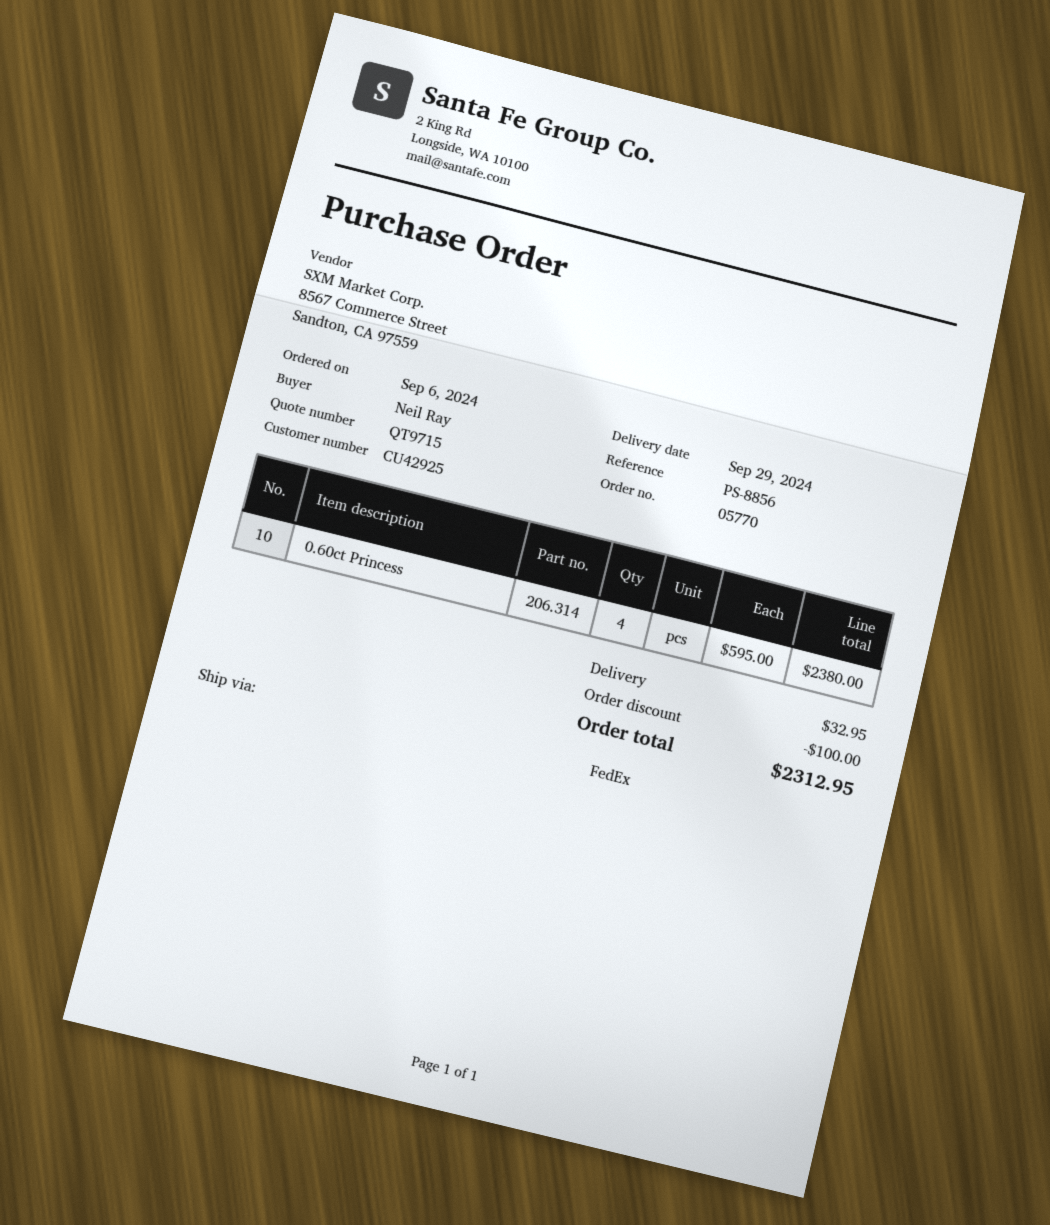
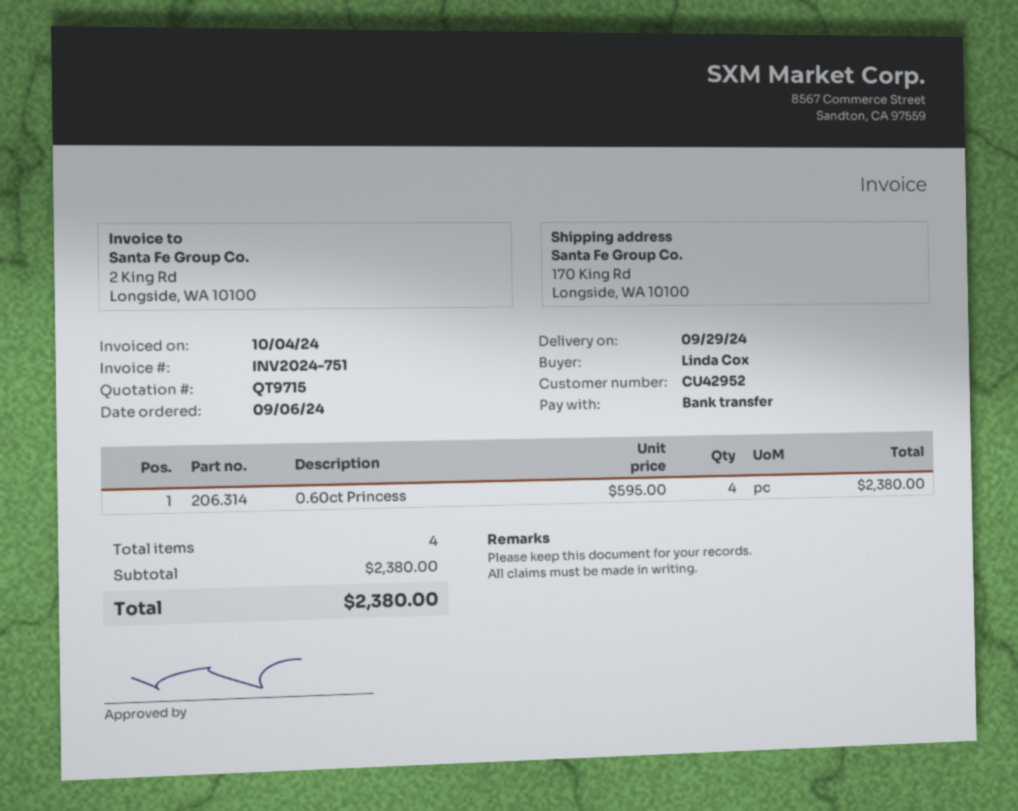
customer number: CU42925 -> CU42952
ordered by: Neil Ray -> Linda Cox
discount: 100.00 -> none
shipping: 32.95 -> none
total: 2312.95 -> 2380.00

